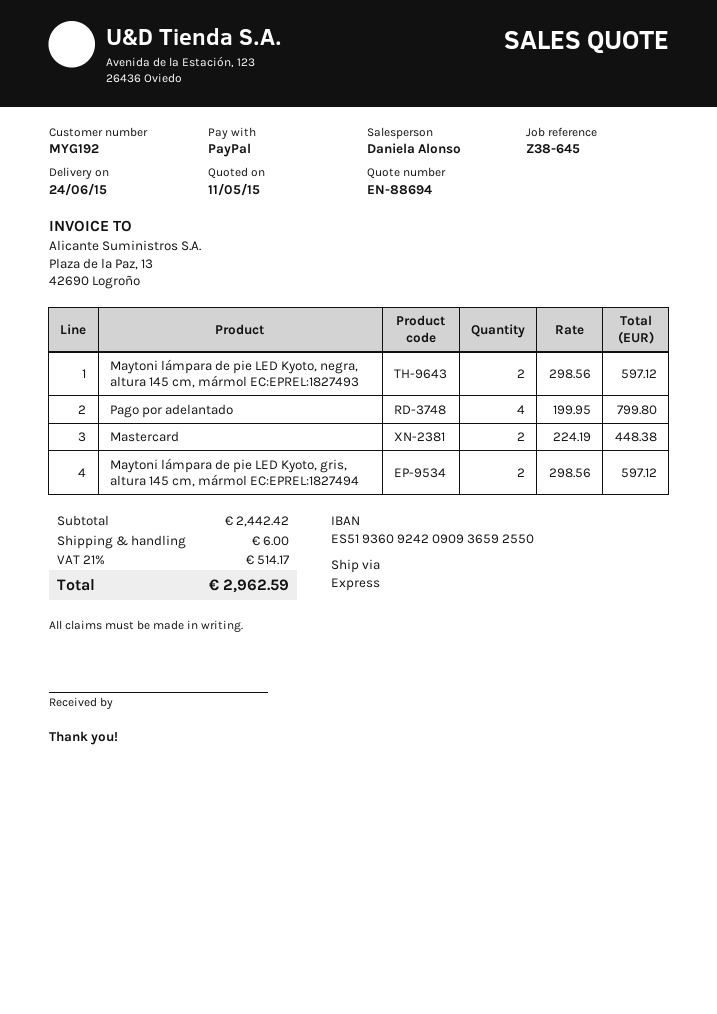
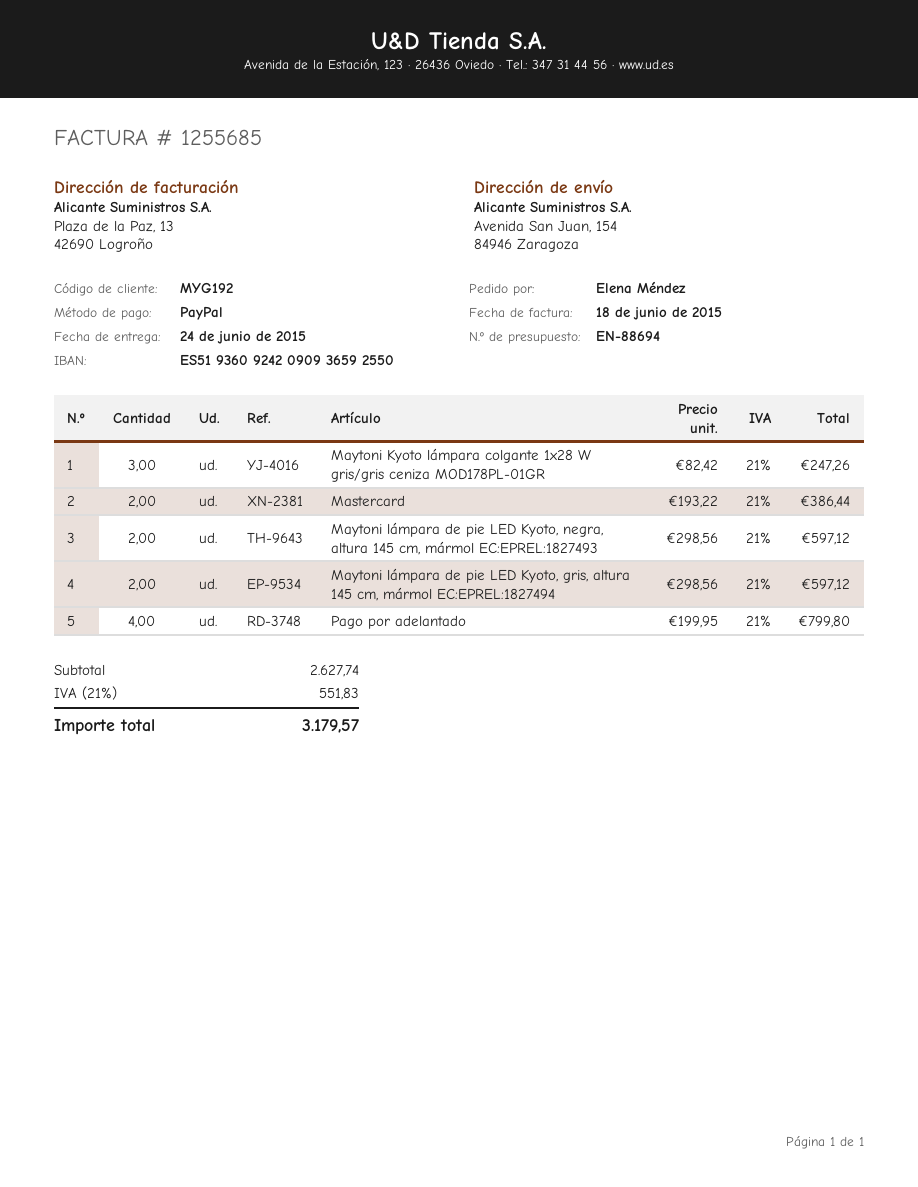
Mastercard: 2 x 224.19 = 448.38 -> 2 x 193.22 = 386.44
Maytoni Kyoto lámpara colgante 1x28 W gris/gris ceniza MOD178PL-01GR: none -> 3 x 82.42 = 247.26
subtotal: 2442.42 -> 2627.74
shipping: 6.00 -> none
tax: 21% = 514.17 -> 21% = 551.83
total: 2962.59 -> 3179.57

